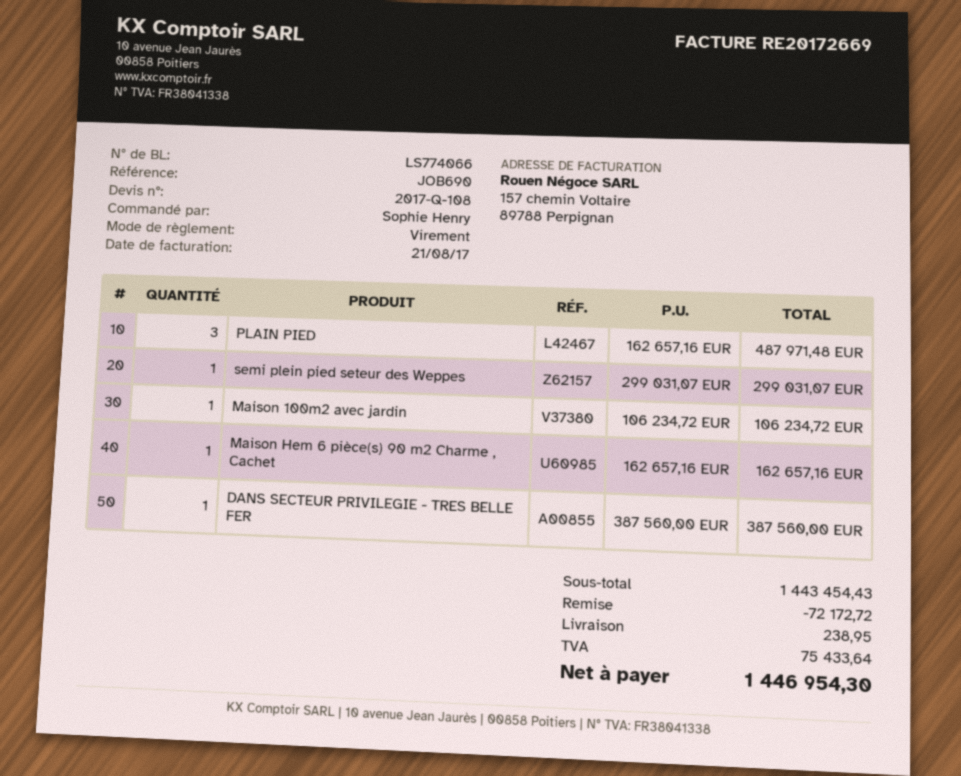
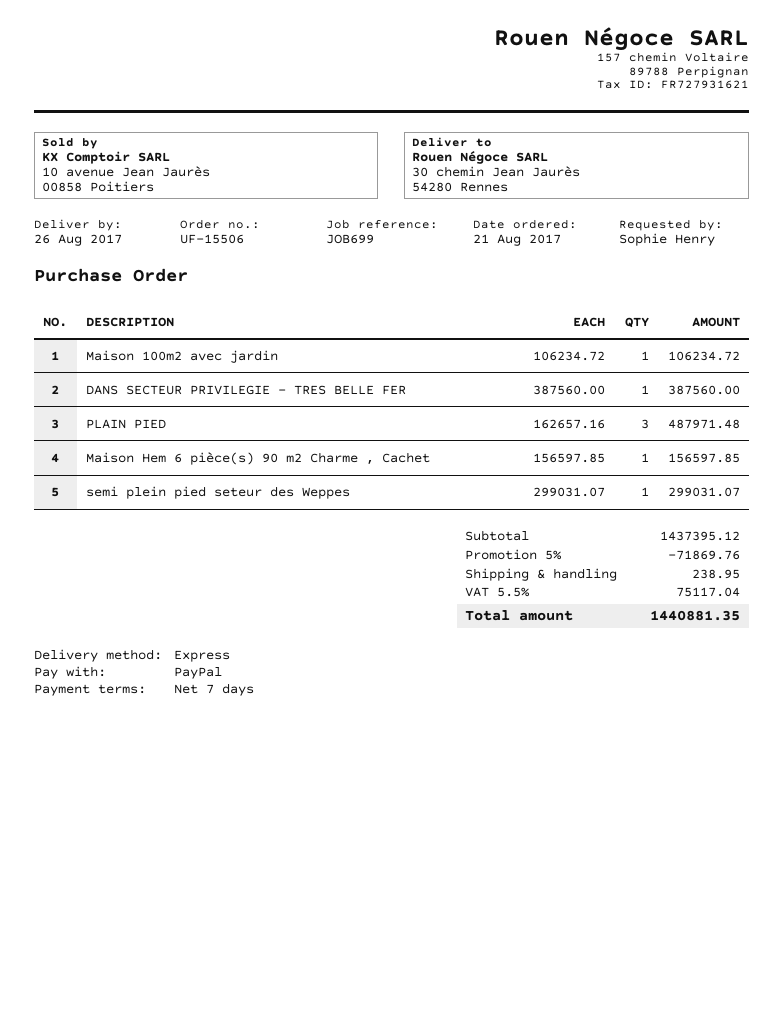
reference: JOB690 -> JOB699
payment method: bank transfer -> PayPal
Maison Hem 6 pièce(s) 90 m2 Charme , Cachet: 1 x 162657.16 = 162657.16 -> 1 x 156597.85 = 156597.85
subtotal: 1443454.43 -> 1437395.12
discount: 72172.72 -> 71869.76
tax: 75433.64 -> 75117.04
total: 1446954.30 -> 1440881.35

